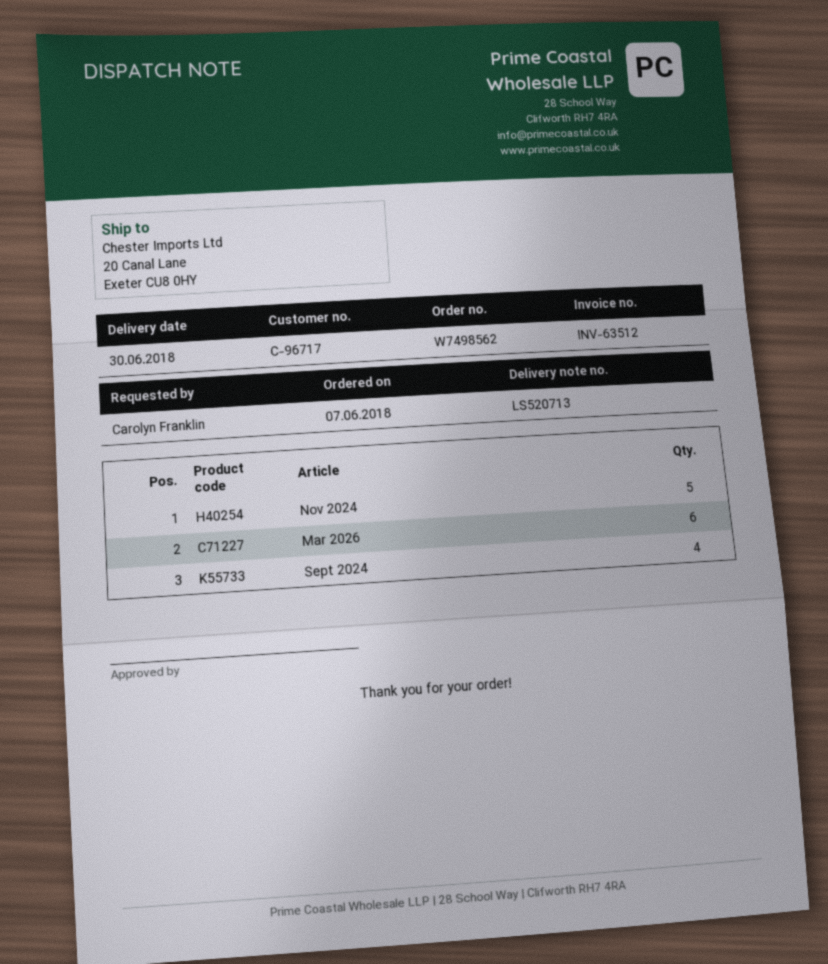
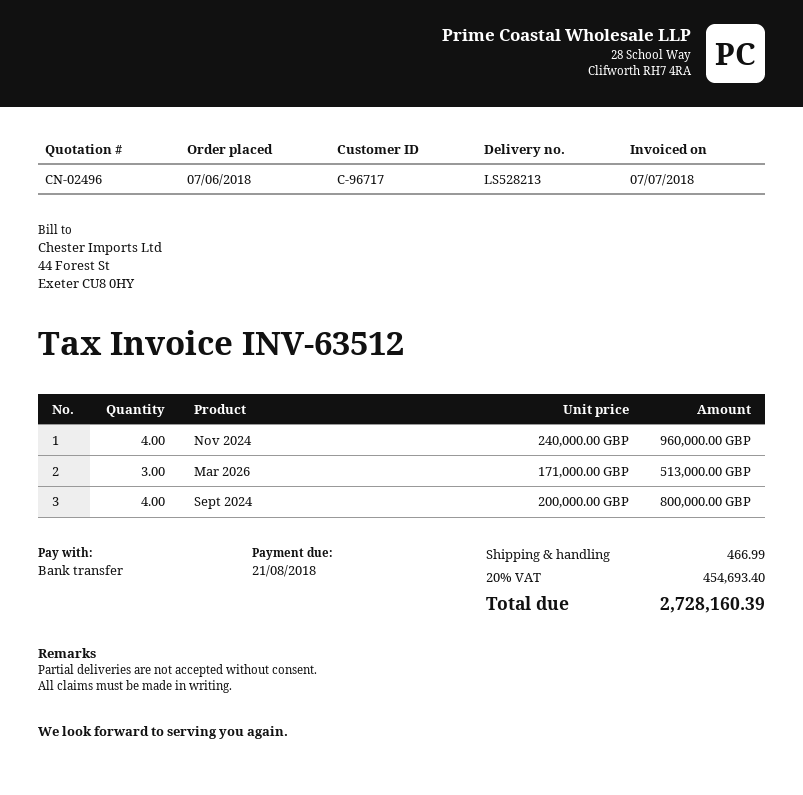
delivery note number: LS520713 -> LS528213
Nov 2024: 5 -> 4
Mar 2026: 6 -> 3

